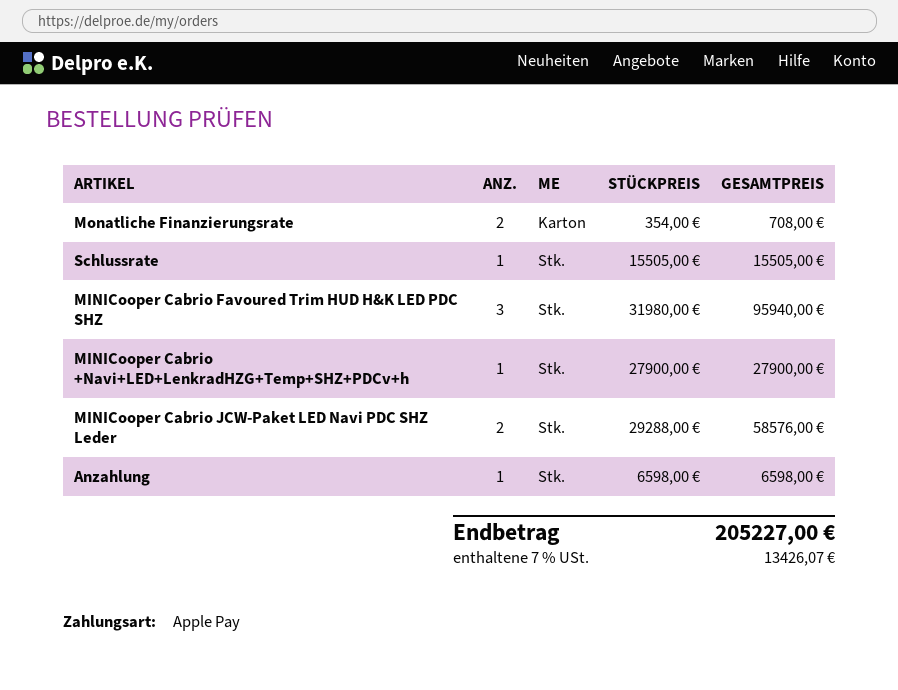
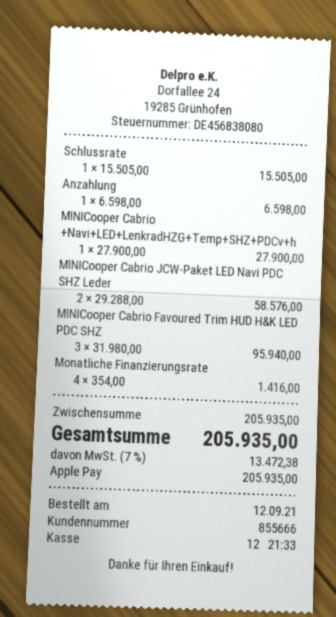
Monatliche Finanzierungsrate: 2 x 354.00 = 708.00 -> 4 x 354.00 = 1416.00
tax: 7% = 13426.07 -> 7% = 13472.38
total: 205227.00 -> 205935.00

